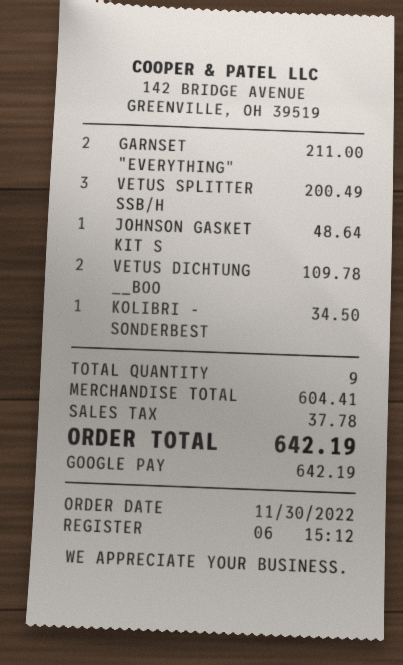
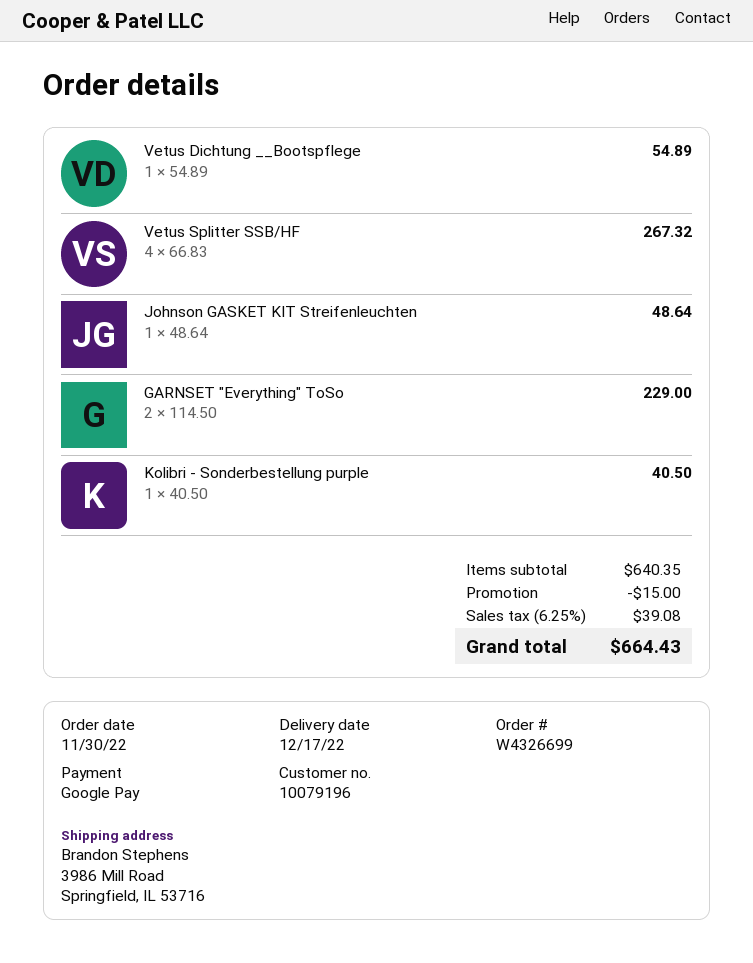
GARNSET "EVERYTHING": 2 for 211.00 -> 2 for 229.00
VETUS SPLITTER SSB/H: 3 for 200.49 -> 4 for 267.32
VETUS DICHTUNG __BOO: 2 for 109.78 -> 1 for 54.89
KOLIBRI - SONDERBEST: 1 for 34.50 -> 1 for 40.50
subtotal: 604.41 -> 640.35
discount: none -> 15.00
tax: 37.78 -> 39.08
total: 642.19 -> 664.43

